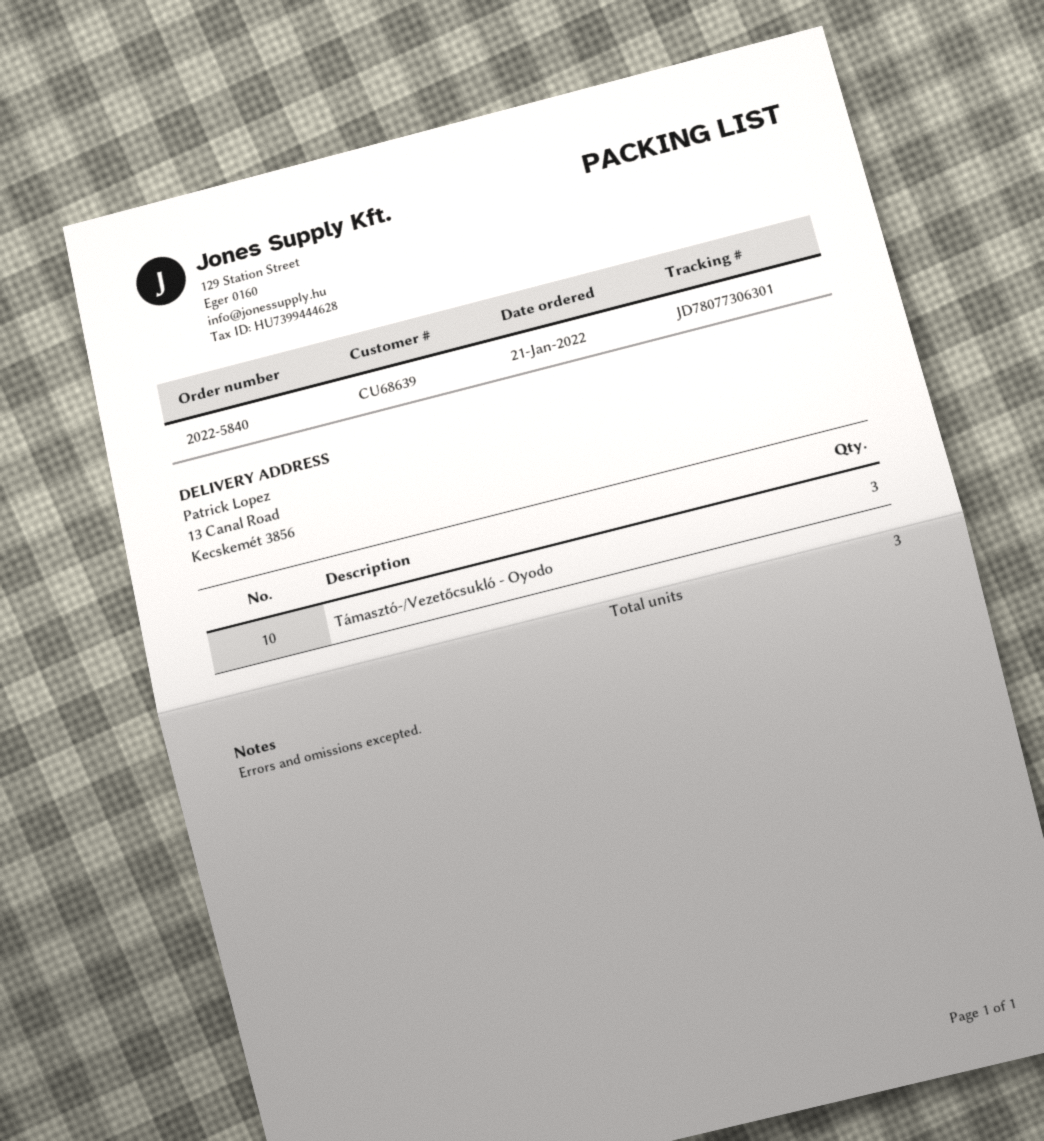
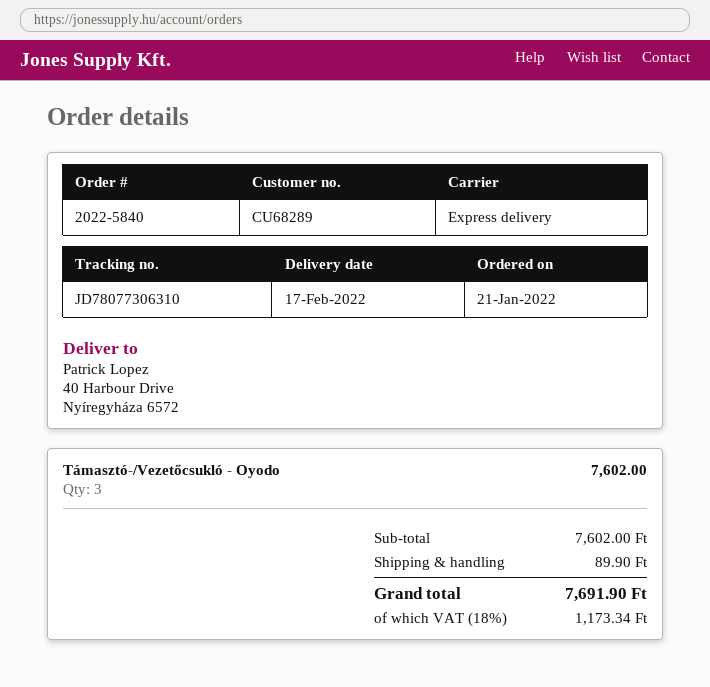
customer number: CU68639 -> CU68289
tracking number: JD78077306301 -> JD78077306310
ship to: 13 Canal Road, Kecskemét 3856 -> 40 Harbour Drive, Nyíregyháza 6572

